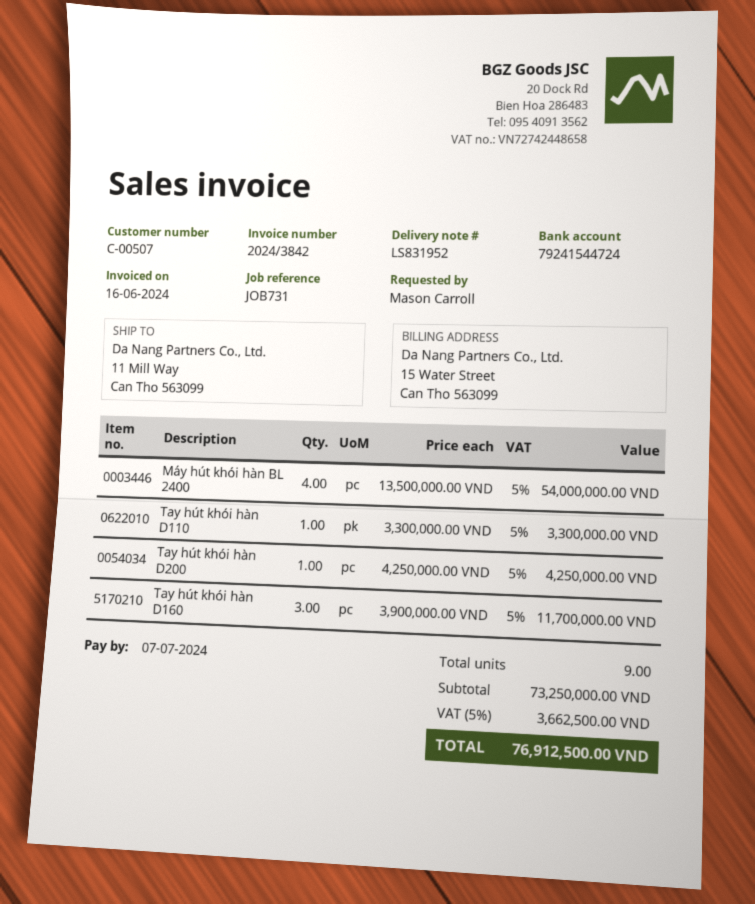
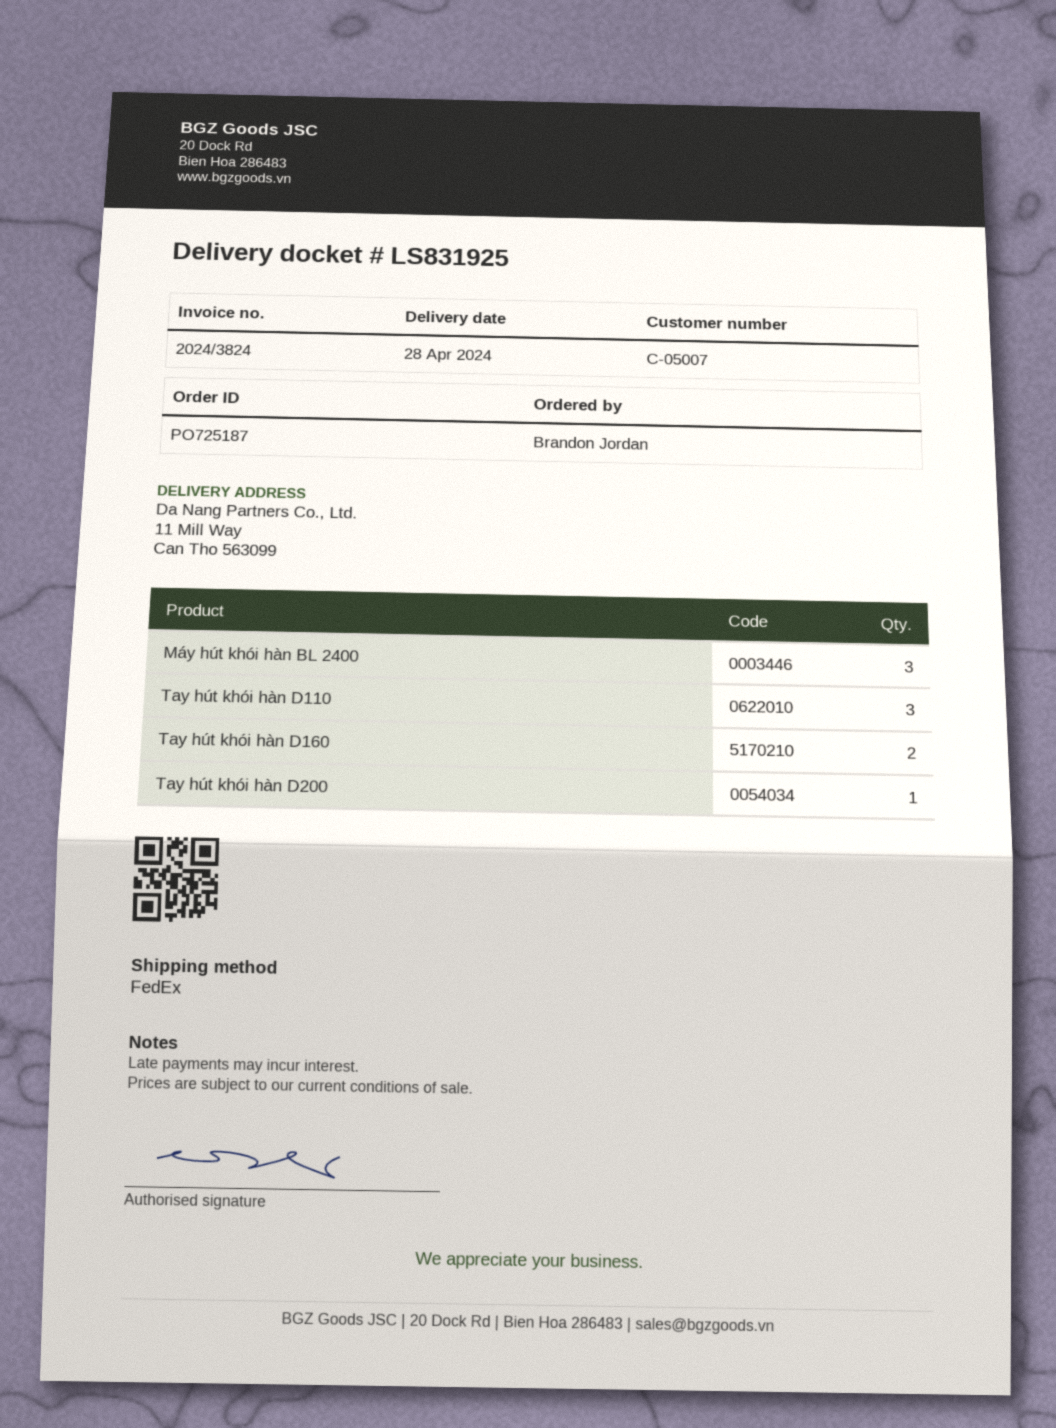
delivery note number: LS831952 -> LS831925
invoice number: 2024/3842 -> 2024/3824
customer number: C-00507 -> C-05007
ordered by: Mason Carroll -> Brandon Jordan
Máy hút khói hàn BL 2400: 4 -> 3
Tay hút khói hàn D110: 1 -> 3
Tay hút khói hàn D160: 3 -> 2

